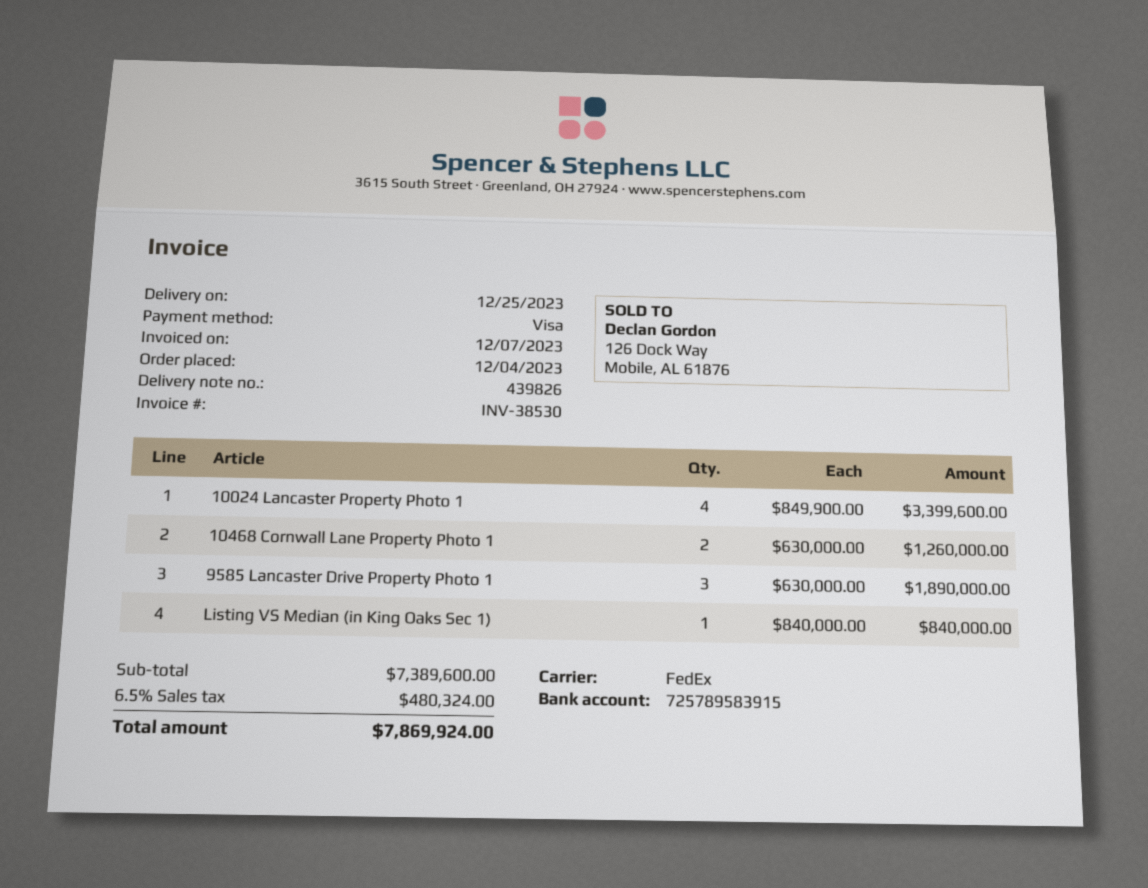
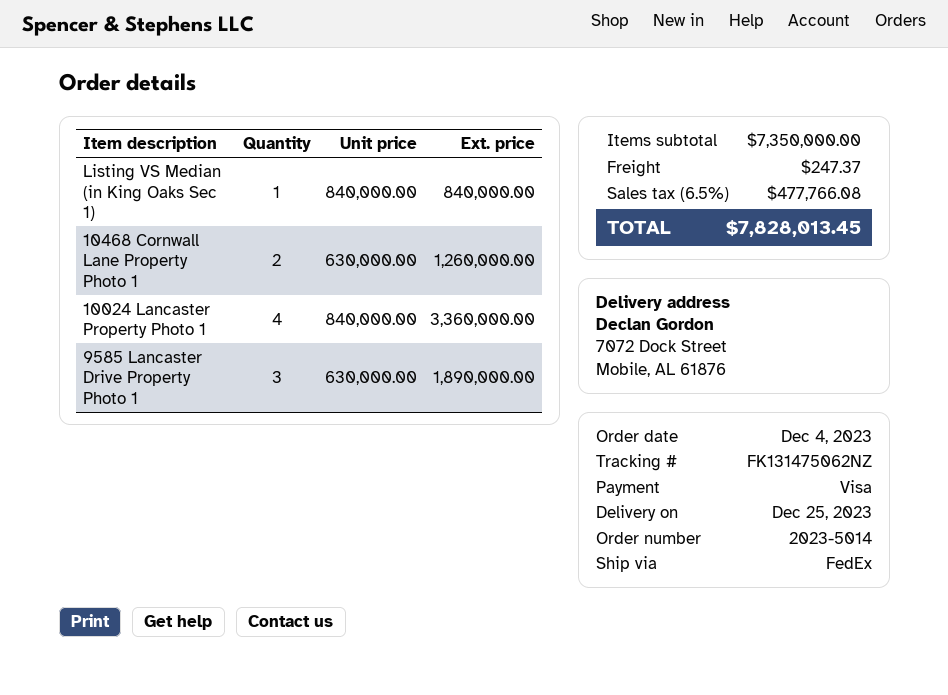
10024 Lancaster Property Photo 1: 4 x 849900.00 = 3399600.00 -> 4 x 840000.00 = 3360000.00
subtotal: 7389600.00 -> 7350000.00
shipping: none -> 247.37
tax: 6.5% = 480324.00 -> 6.5% = 477766.08
total: 7869924.00 -> 7828013.45

